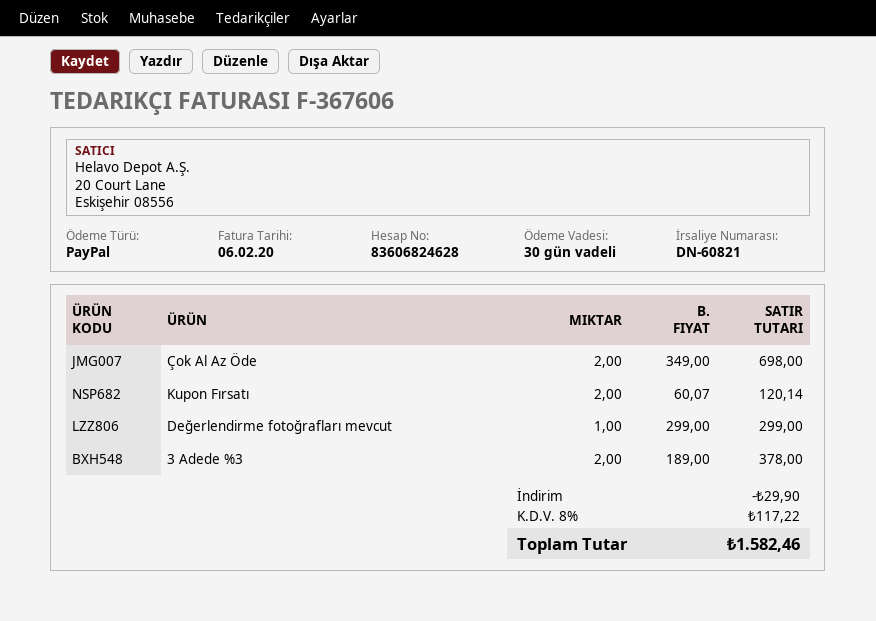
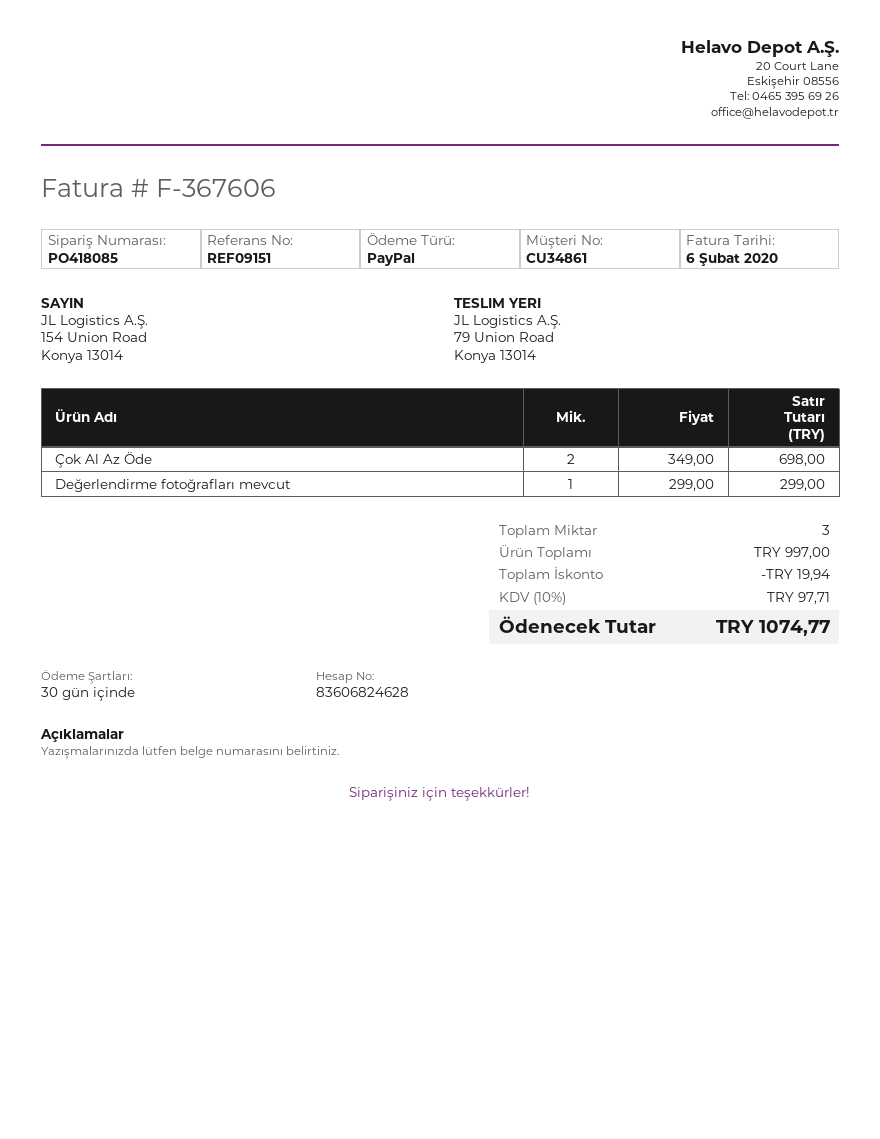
Kupon Fırsatı: 2 x 60.07 = 120.14 -> none
3 Adede %3: 2 x 189.00 = 378.00 -> none
discount: 29.90 -> 19.94
tax: 8% = 117.22 -> 10% = 97.71
total: 1582.46 -> 1074.77

